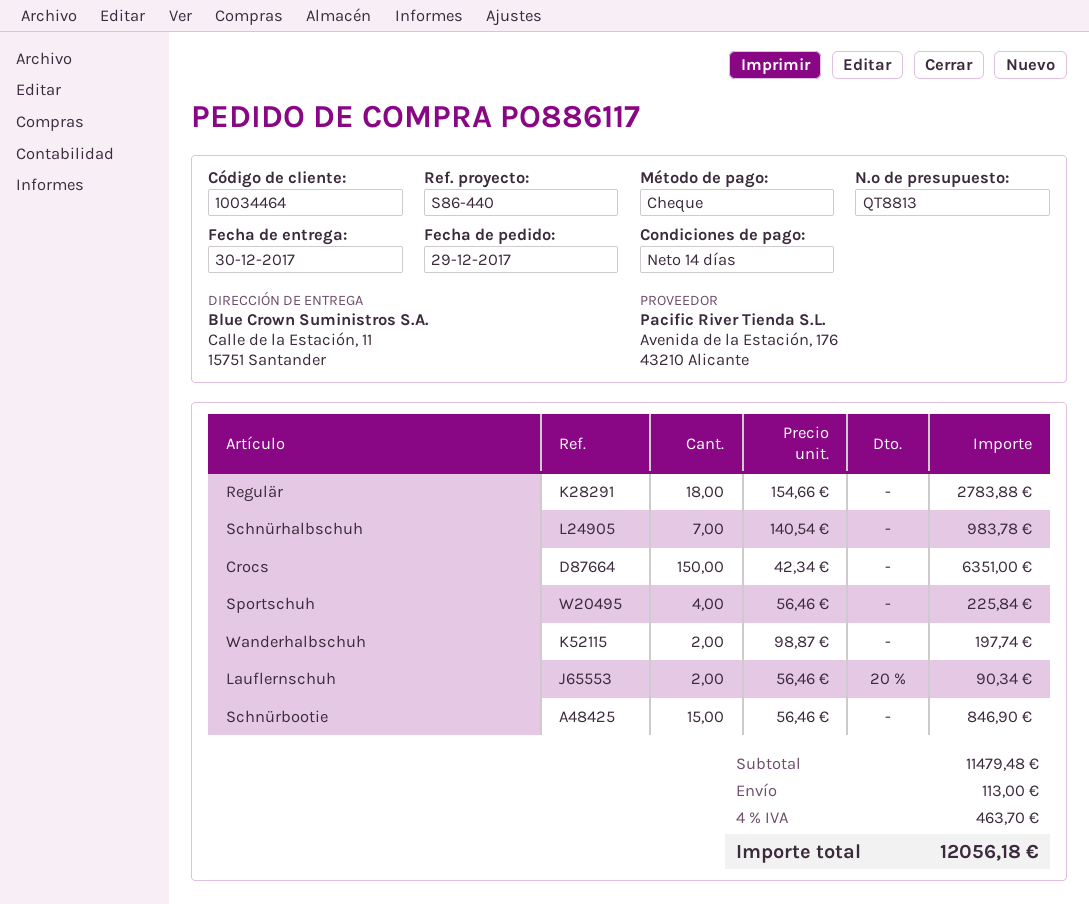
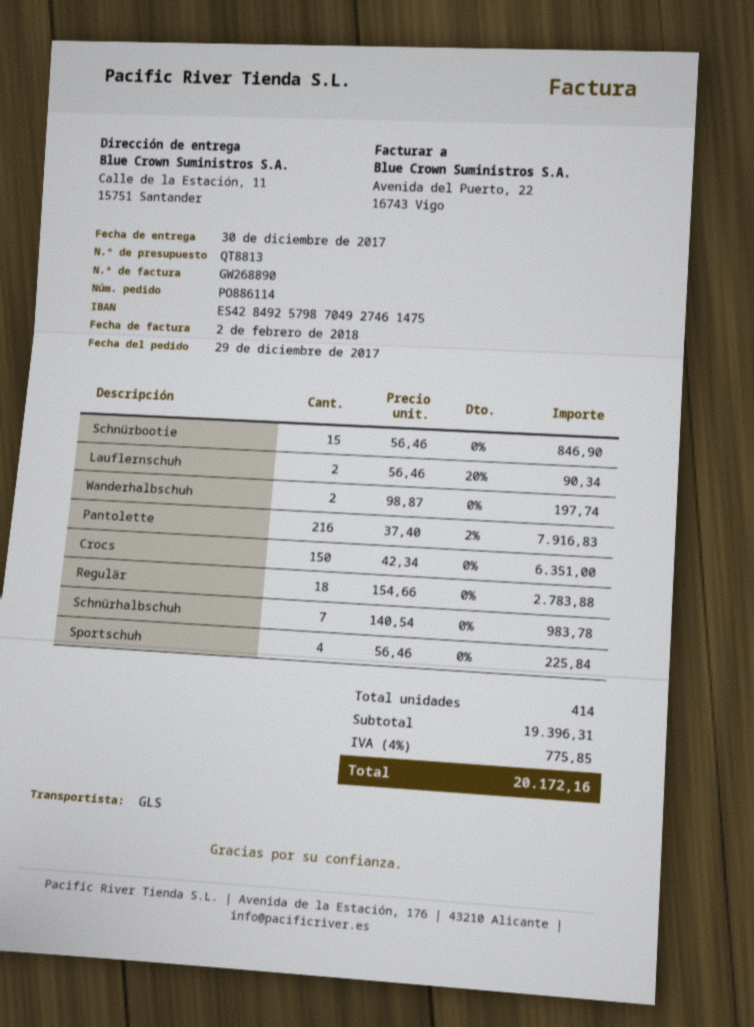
order number: PO886117 -> PO886114
Pantolette: none -> 216 x 37.40 - 2% = 7916.83
subtotal: 11479.48 -> 19396.31
shipping: 113.00 -> none
tax: 4% = 463.70 -> 4% = 775.85
total: 12056.18 -> 20172.16

